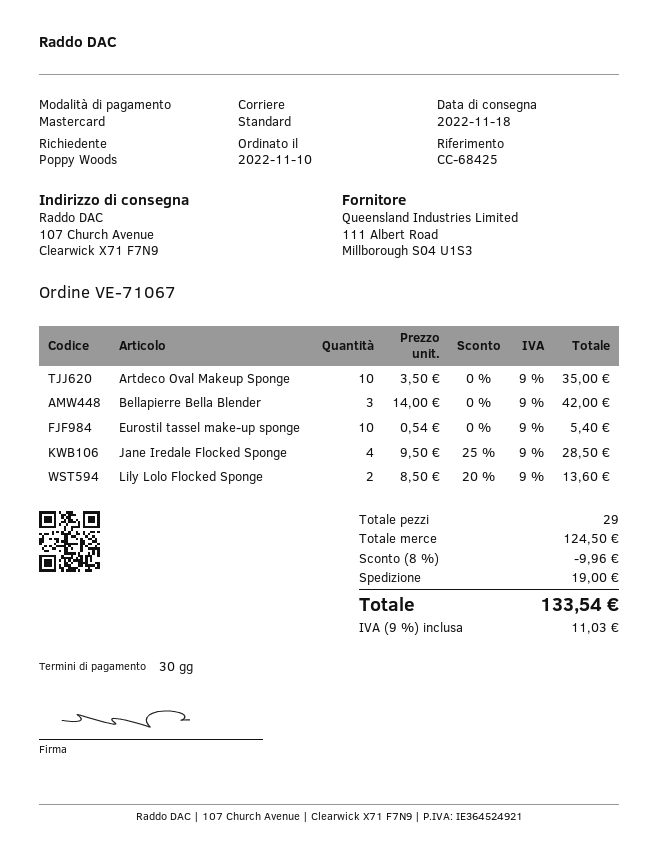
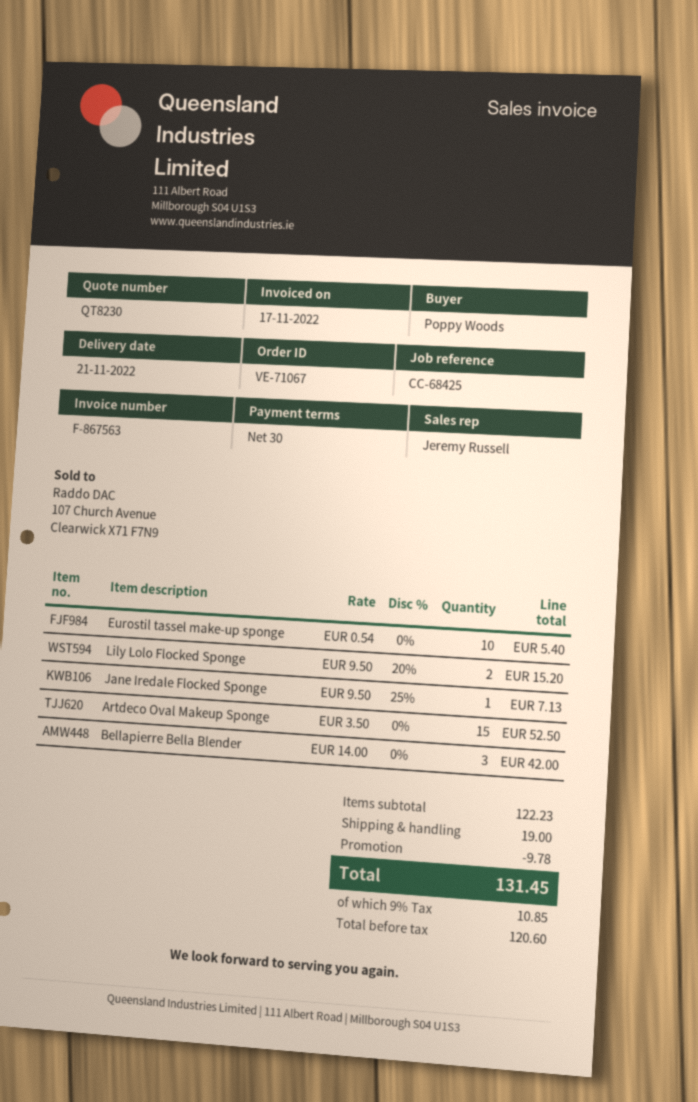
delivery date: 2022-11-18 -> 2022-11-21
Artdeco Oval Makeup Sponge: 10 x 3.50 = 35.00 -> 15 x 3.50 = 52.50
Jane Iredale Flocked Sponge: 4 x 9.50 - 25% = 28.50 -> 1 x 9.50 - 25% = 7.13
Lily Lolo Flocked Sponge: 2 x 8.50 - 20% = 13.60 -> 2 x 9.50 - 20% = 15.20
subtotal: 124.50 -> 122.23
discount: 9.96 -> 9.78
tax: 9% = 11.03 -> 9% = 10.85
total: 133.54 -> 131.45

